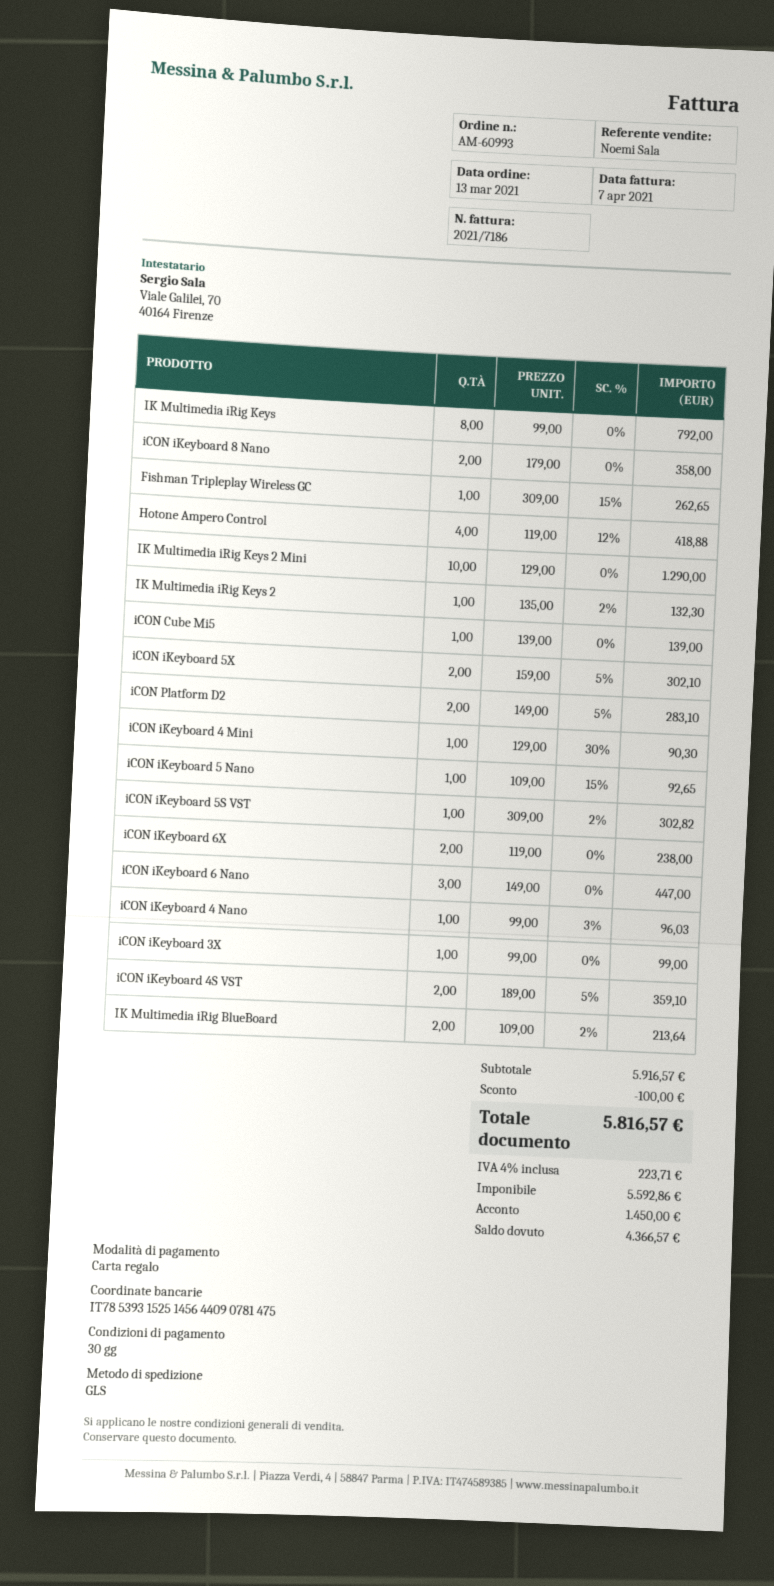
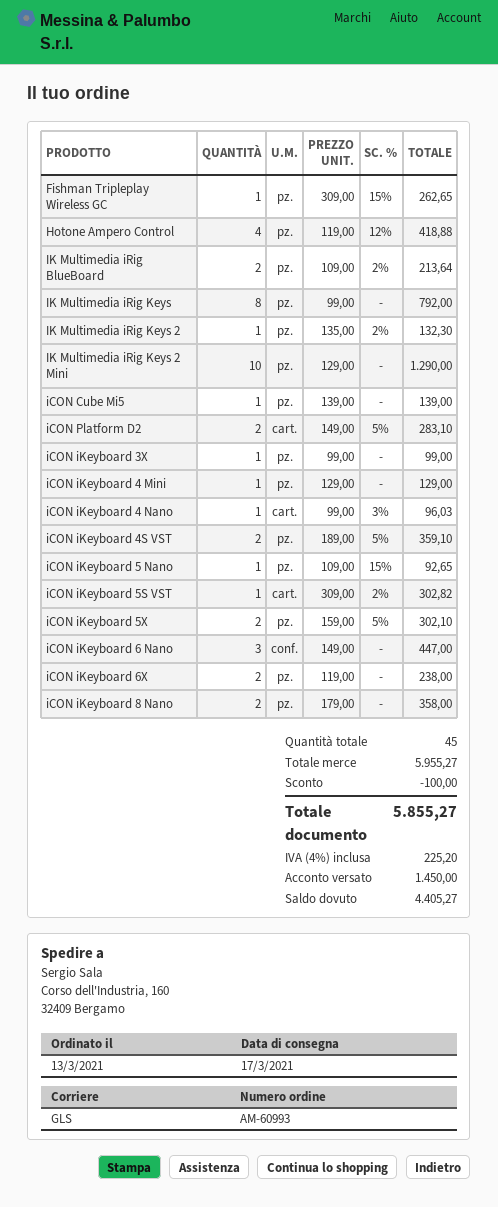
iCON iKeyboard 4 Mini: 1 x 129.00 - 30% = 90.30 -> 1 x 129.00 = 129.00
subtotal: 5916.57 -> 5955.27
tax: 4% = 223.71 -> 4% = 225.20
total: 5816.57 -> 5855.27
balance: 4366.57 -> 4405.27

